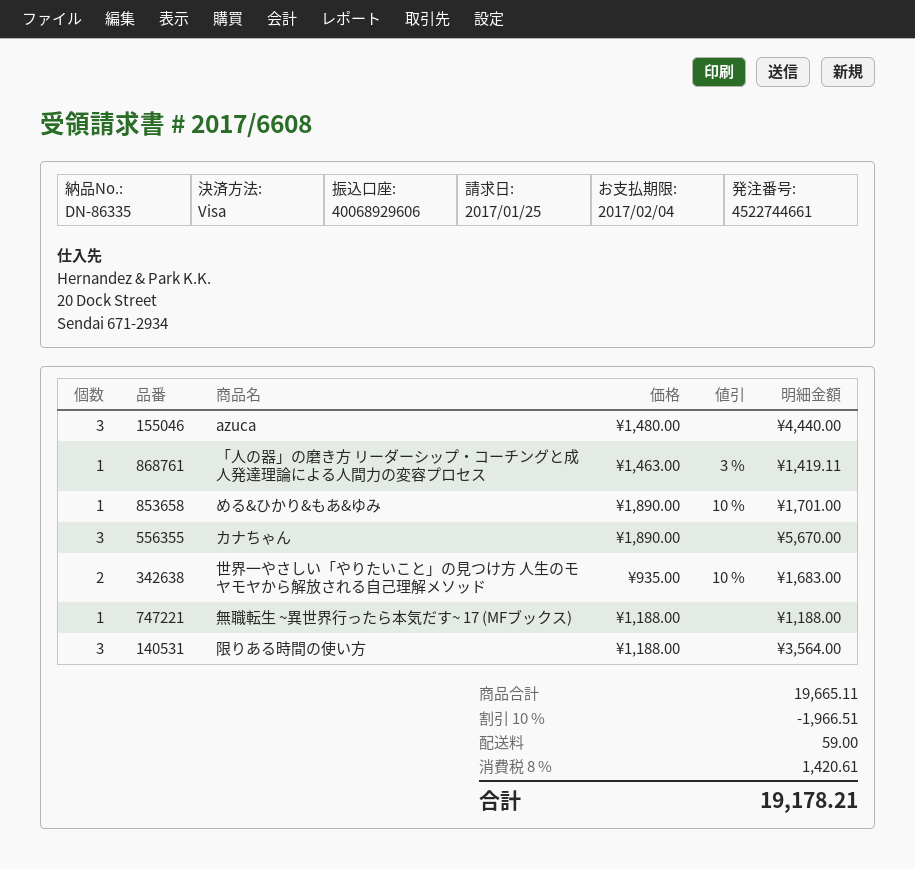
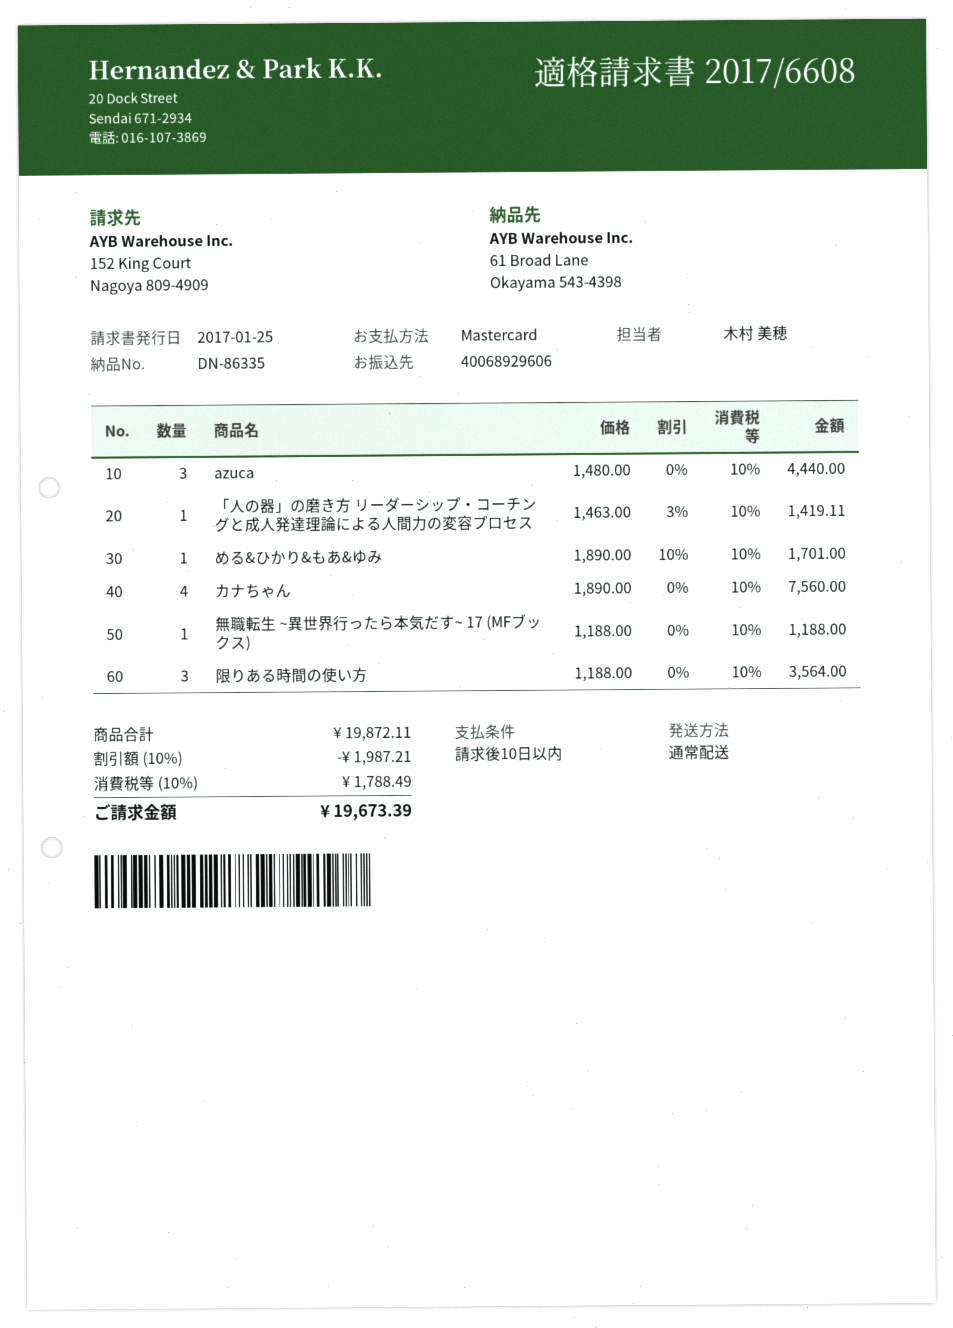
payment method: Visa -> Mastercard
カナちゃん: 3 x 1890.00 = 5670.00 -> 4 x 1890.00 = 7560.00
世界一やさしい「やりたいこと」の見つけ方 人生のモヤモヤから解放される自己理解メソッド: 2 x 935.00 - 10% = 1683.00 -> none
subtotal: 19665.11 -> 19872.11
discount: 10% = 1966.51 -> 10% = 1987.21
shipping: 59.00 -> none
tax: 8% = 1420.61 -> 10% = 1788.49
total: 19178.21 -> 19673.39

